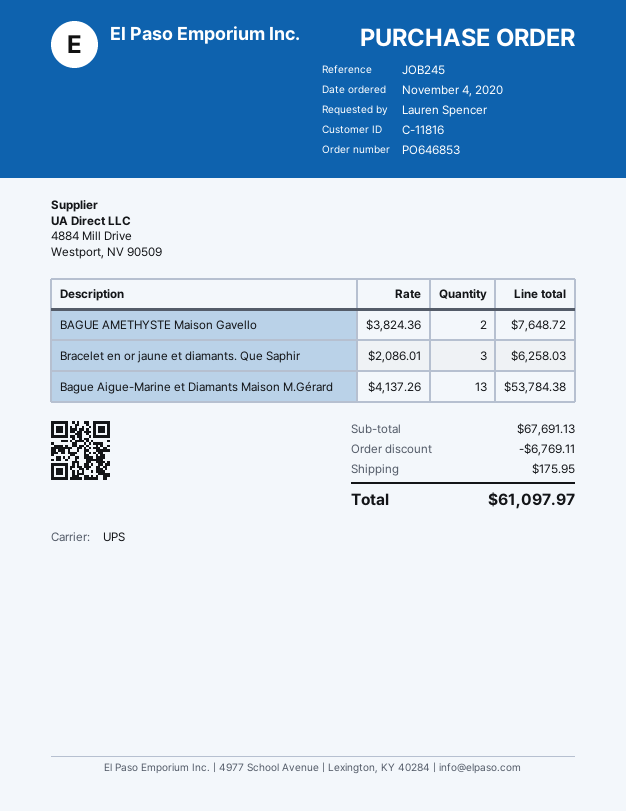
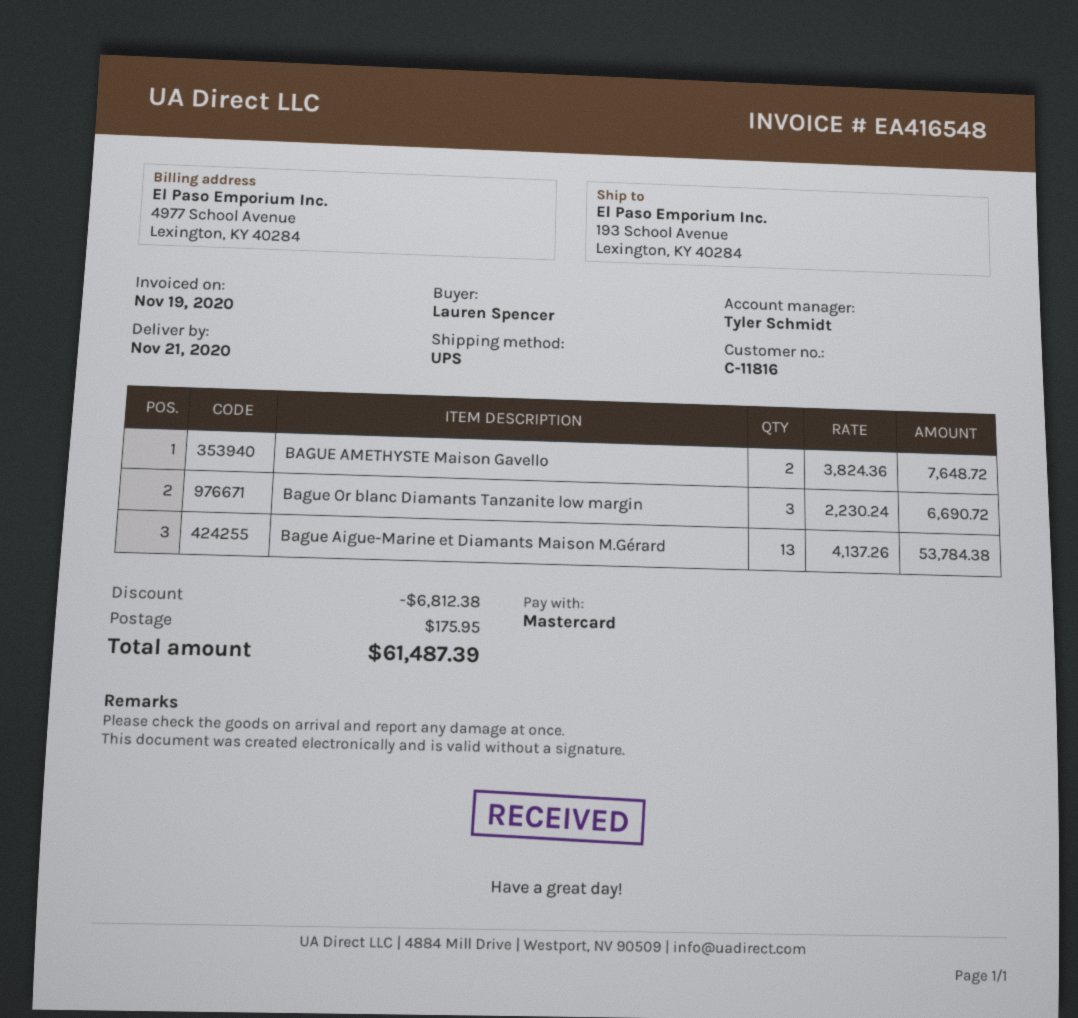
Bracelet en or jaune et diamants. Que Saphir: 3 x 2086.01 = 6258.03 -> none
Bague Or blanc Diamants Tanzanite low margin: none -> 3 x 2230.24 = 6690.72
discount: 6769.11 -> 6812.38
total: 61097.97 -> 61487.39

